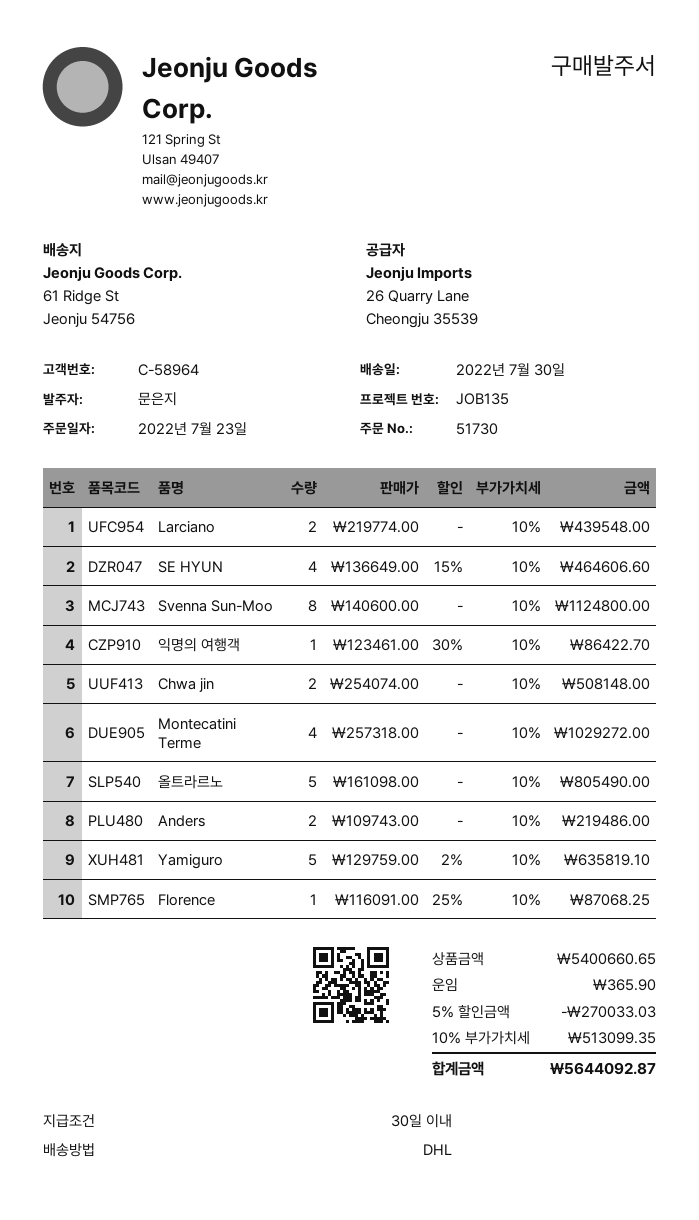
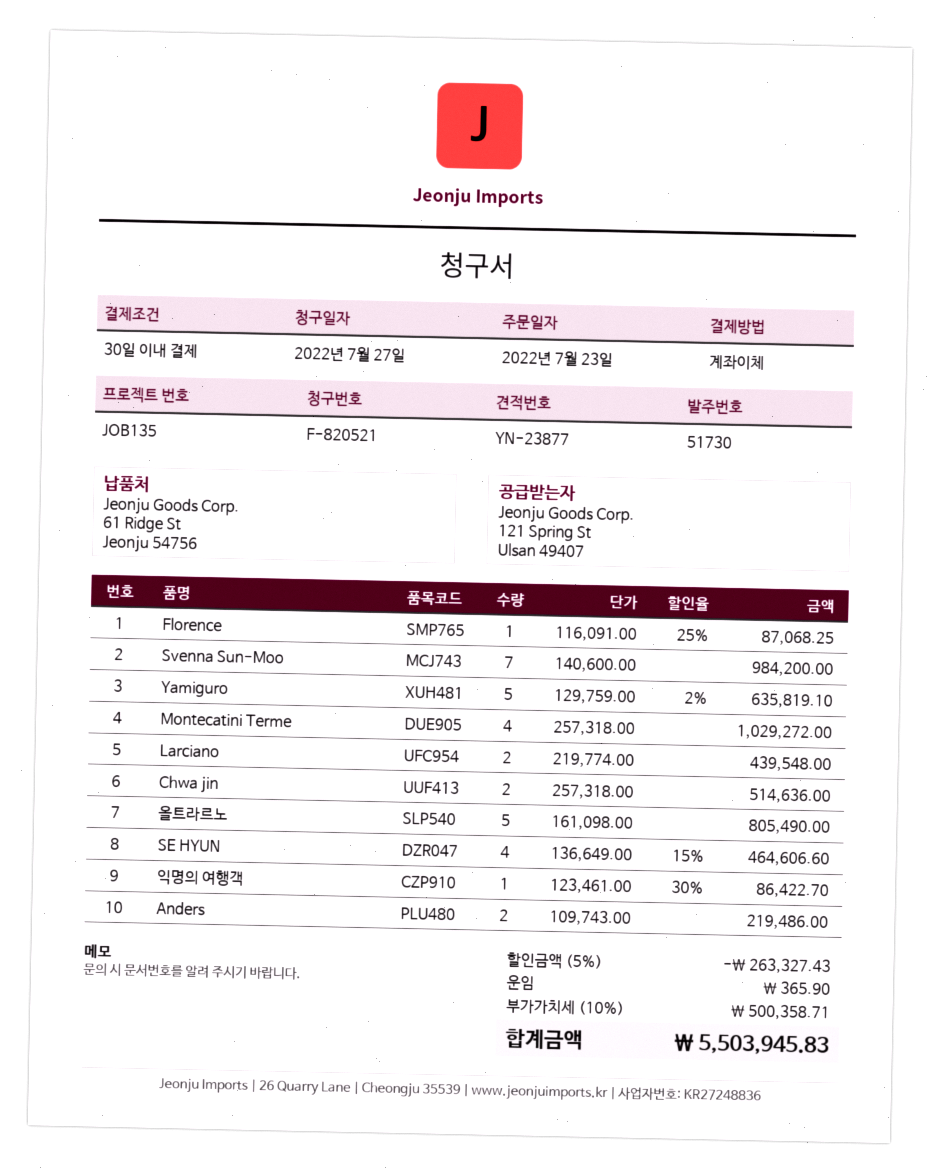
Svenna Sun-Moo: 8 x 140600.00 = 1124800.00 -> 7 x 140600.00 = 984200.00
Chwa jin: 2 x 254074.00 = 508148.00 -> 2 x 257318.00 = 514636.00
discount: 5% = 270033.03 -> 5% = 263327.43
tax: 10% = 513099.35 -> 10% = 500358.71
total: 5644092.87 -> 5503945.83

